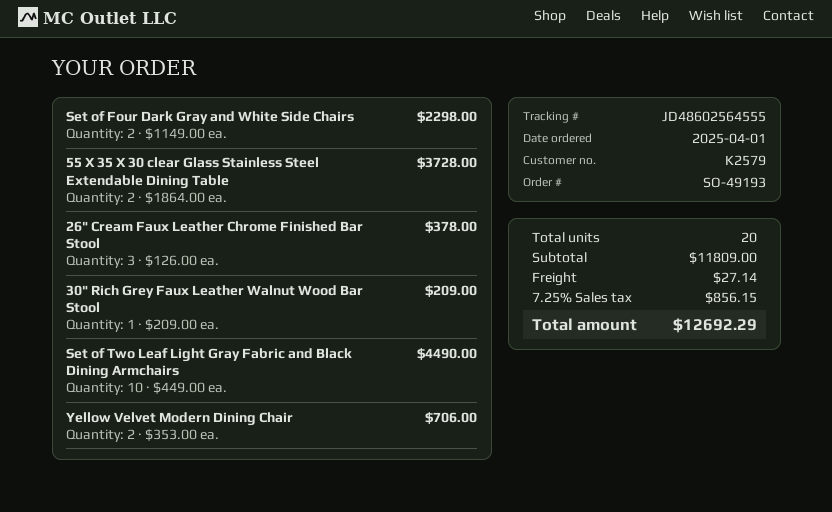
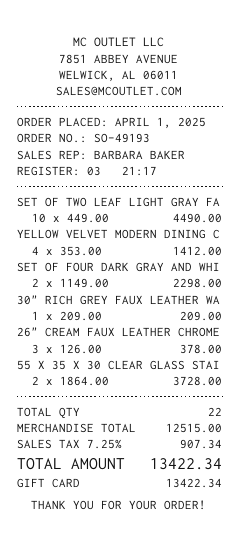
Yellow Velvet Modern Dining Chair: 2 x 353.00 = 706.00 -> 4 x 353.00 = 1412.00
total quantity: 20 -> 22
subtotal: 11809.00 -> 12515.00
shipping: 27.14 -> none
tax: 7.25% = 856.15 -> 7.25% = 907.34
total: 12692.29 -> 13422.34

